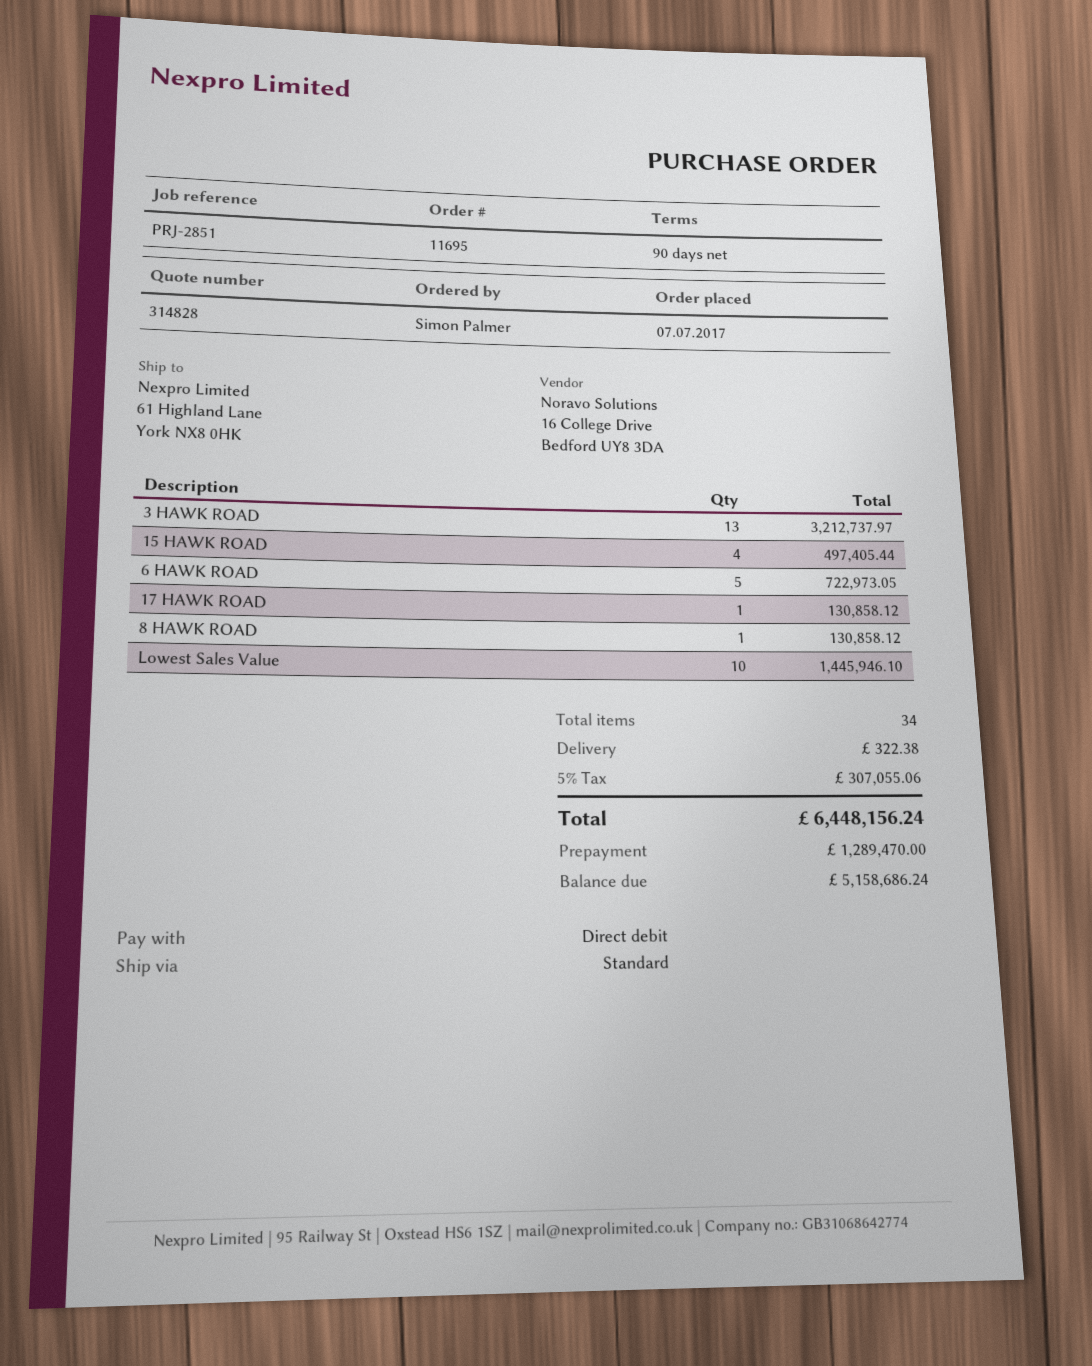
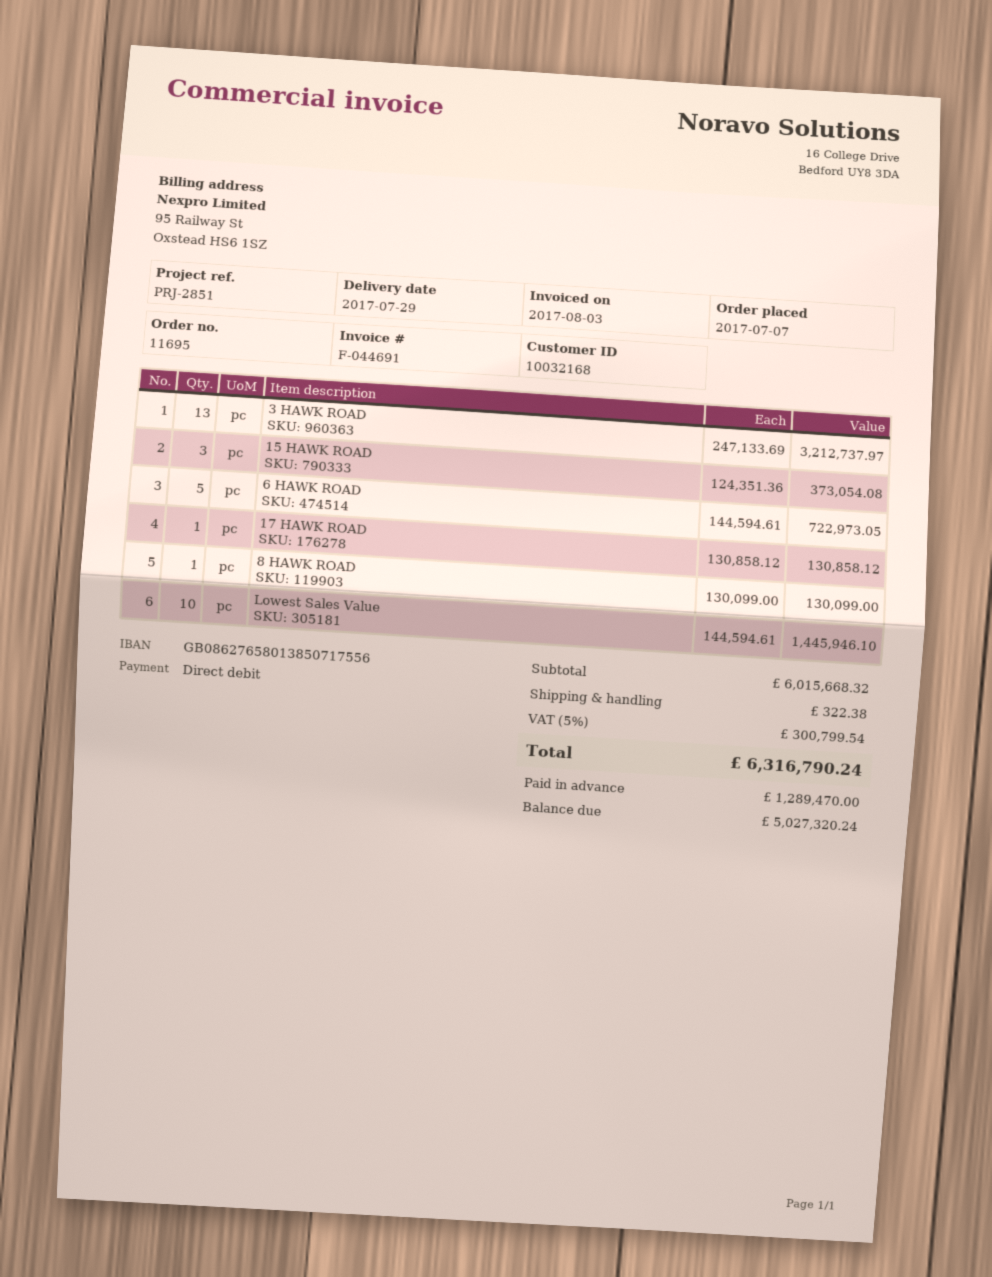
15 HAWK ROAD: 4 for 497405.44 -> 3 for 373054.08
8 HAWK ROAD: 1 for 130858.12 -> 1 for 130099.00
tax: 5% = 307055.06 -> 5% = 300799.54
total: 6448156.24 -> 6316790.24
balance: 5158686.24 -> 5027320.24

